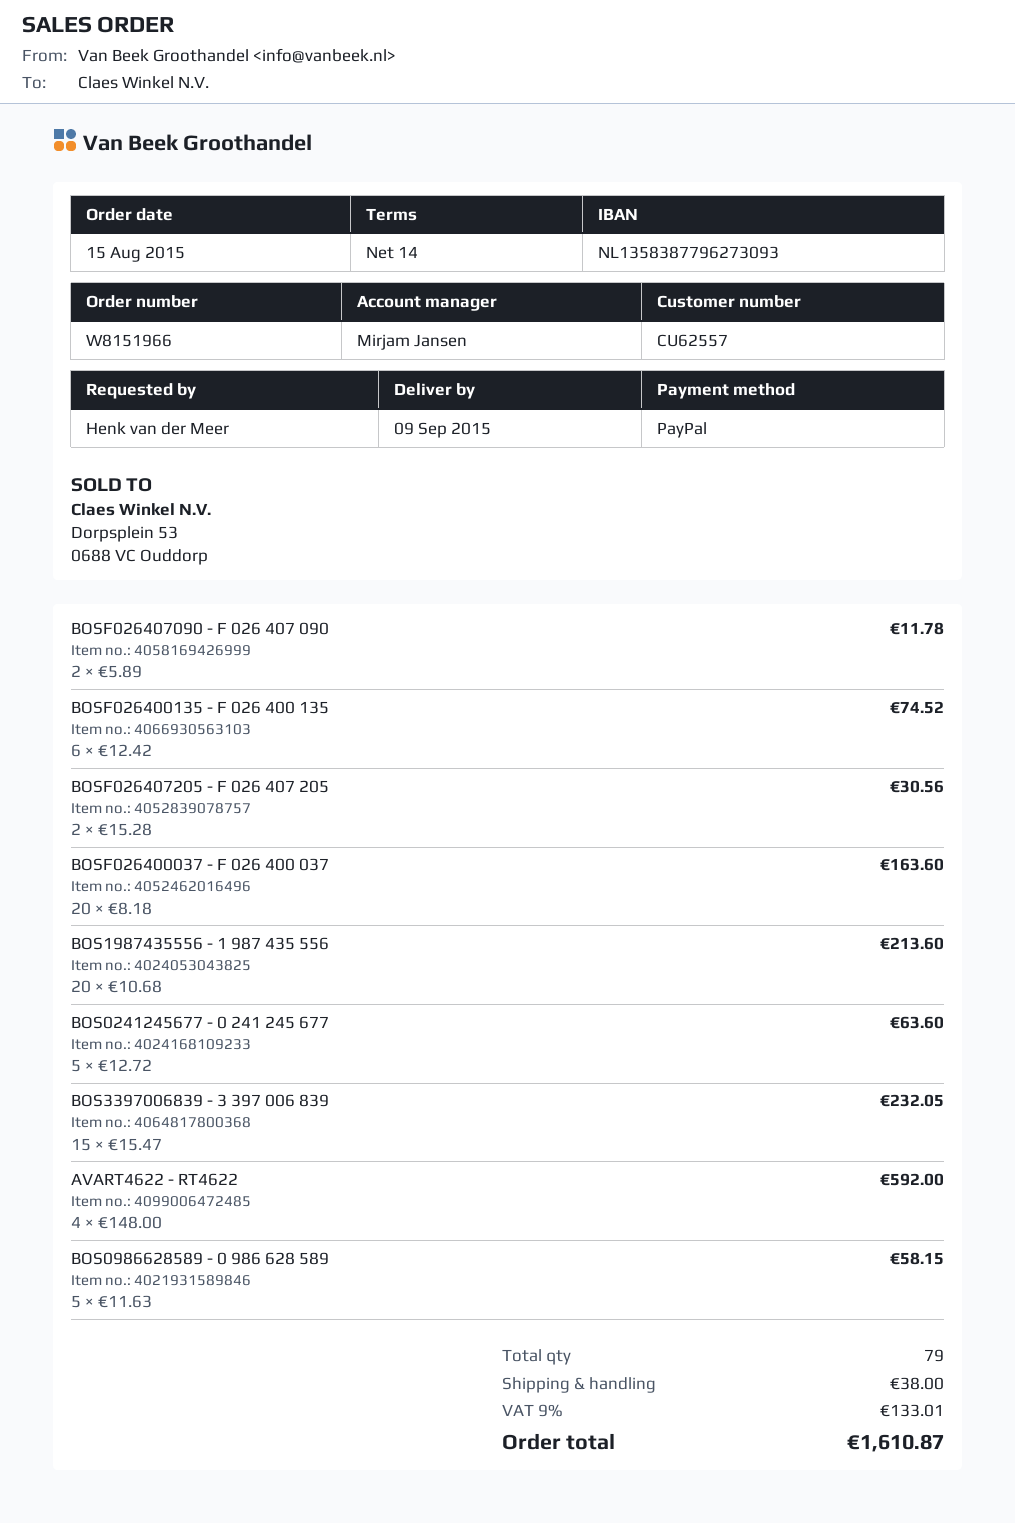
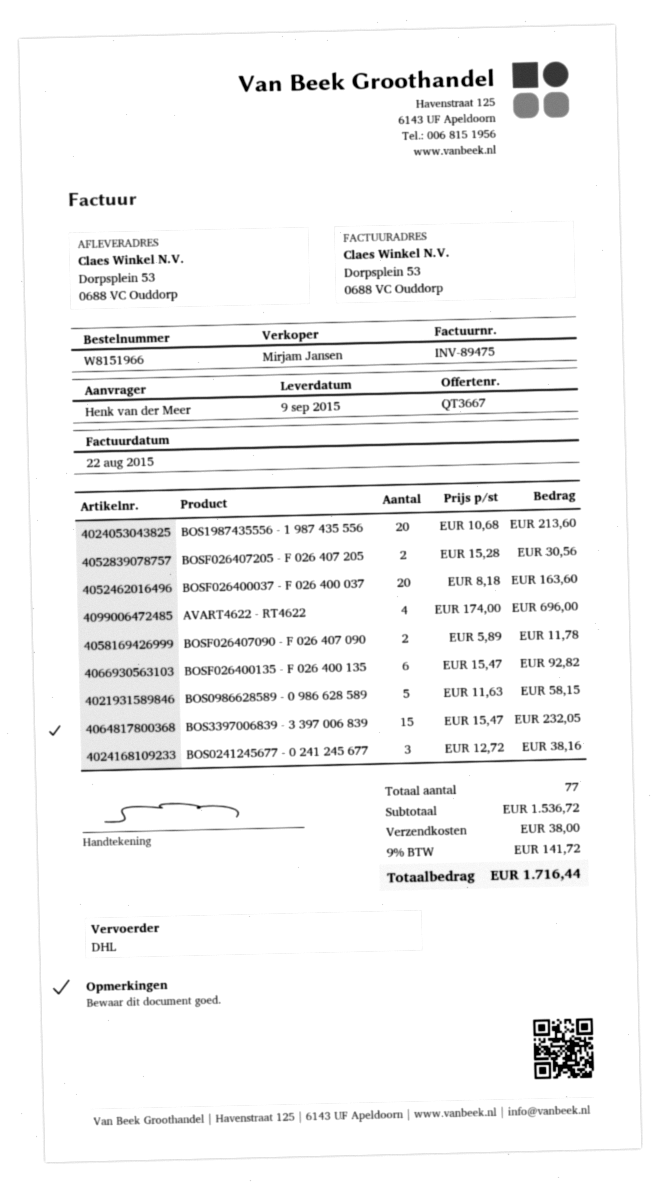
BOSF026400135 - F 026 400 135: 6 x 12.42 = 74.52 -> 6 x 15.47 = 92.82
BOS0241245677 - 0 241 245 677: 5 x 12.72 = 63.60 -> 3 x 12.72 = 38.16
AVART4622 - RT4622: 4 x 148.00 = 592.00 -> 4 x 174.00 = 696.00
total quantity: 79 -> 77
tax: 9% = 133.01 -> 9% = 141.72
total: 1610.87 -> 1716.44

